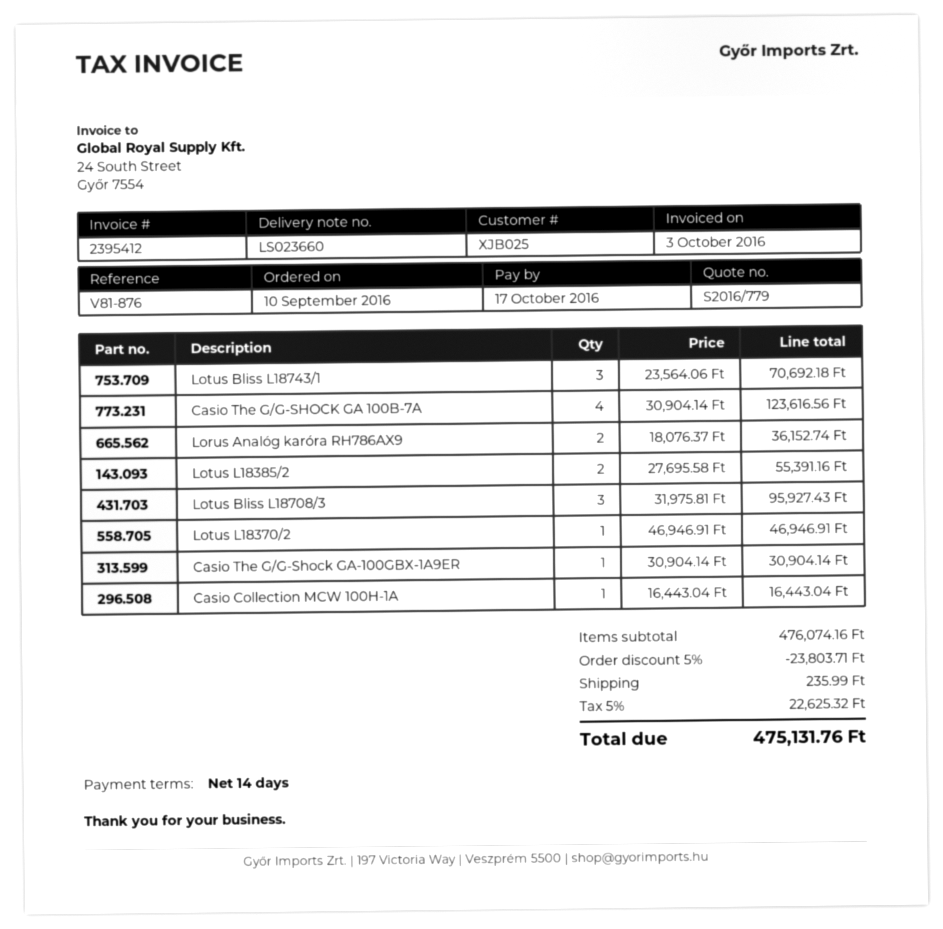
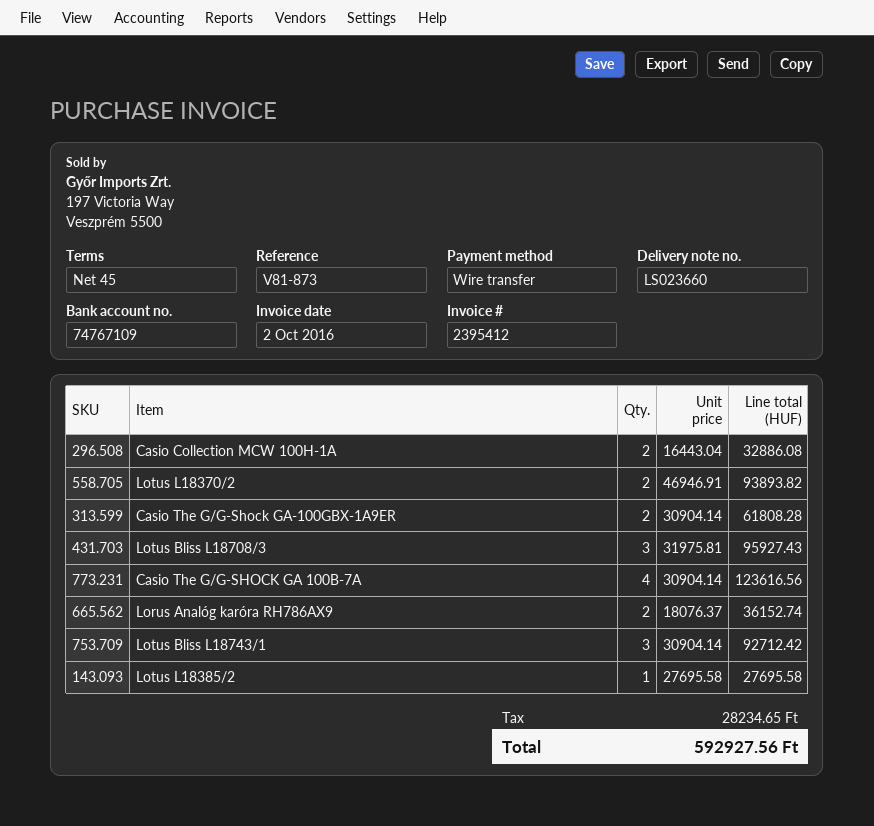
invoice date: 2016-10-03 -> 2016-10-02
payment terms: 14 days -> 45 days
reference: V81-876 -> V81-873
Lotus Bliss L18743/1: 3 x 23564.06 = 70692.18 -> 3 x 30904.14 = 92712.42
Lotus L18385/2: 2 x 27695.58 = 55391.16 -> 1 x 27695.58 = 27695.58
Lotus L18370/2: 1 x 46946.91 = 46946.91 -> 2 x 46946.91 = 93893.82
Casio The G/G-Shock GA-100GBX-1A9ER: 1 x 30904.14 = 30904.14 -> 2 x 30904.14 = 61808.28
Casio Collection MCW 100H-1A: 1 x 16443.04 = 16443.04 -> 2 x 16443.04 = 32886.08
discount: 5% = 23803.71 -> none
shipping: 235.99 -> none
tax: 22625.32 -> 28234.65
total: 475131.76 -> 592927.56

